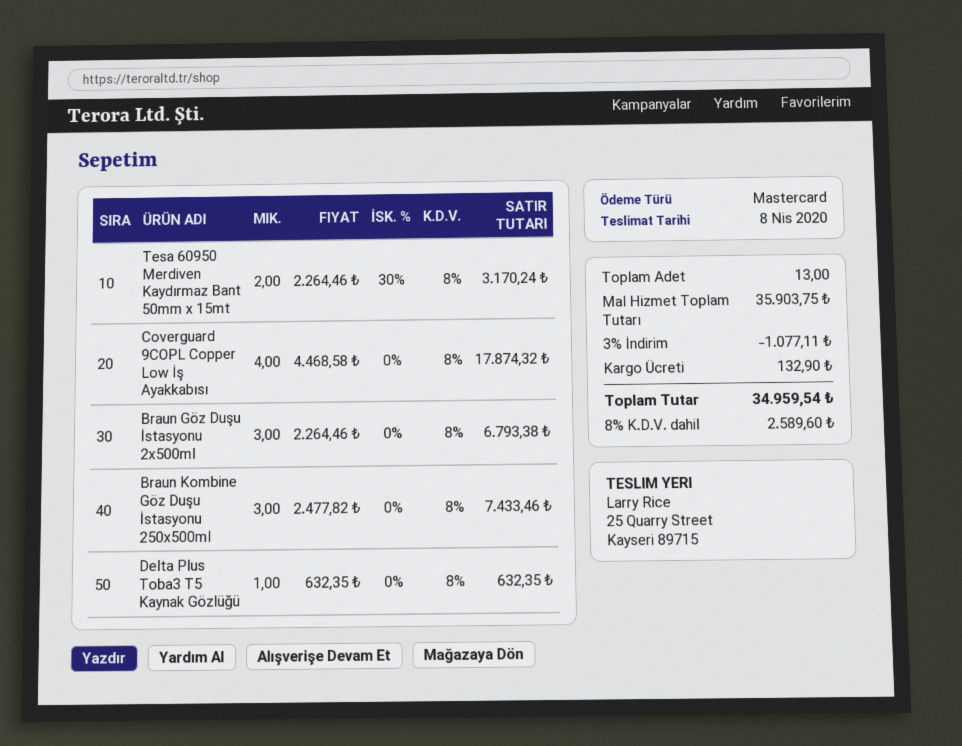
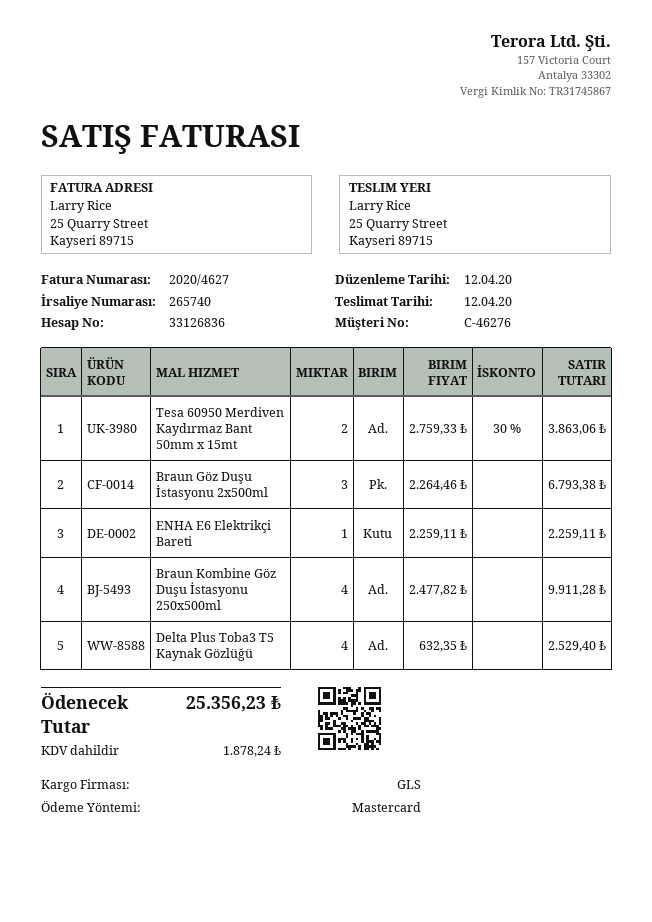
delivery date: 2020-04-08 -> 2020-04-12
Tesa 60950 Merdiven Kaydırmaz Bant 50mm x 15mt: 2 x 2264.46 - 30% = 3170.24 -> 2 x 2759.33 - 30% = 3863.06
Coverguard 9COPL Copper Low İş Ayakkabısı: 4 x 4468.58 = 17874.32 -> none
Braun Kombine Göz Duşu İstasyonu 250x500ml: 3 x 2477.82 = 7433.46 -> 4 x 2477.82 = 9911.28
Delta Plus Toba3 T5 Kaynak Gözlüğü: 1 x 632.35 = 632.35 -> 4 x 632.35 = 2529.40
ENHA E6 Elektrikçi Bareti: none -> 1 x 2259.11 = 2259.11
discount: 3% = 1077.11 -> none
shipping: 132.90 -> none
tax: 2589.60 -> 1878.24
total: 34959.54 -> 25356.23

